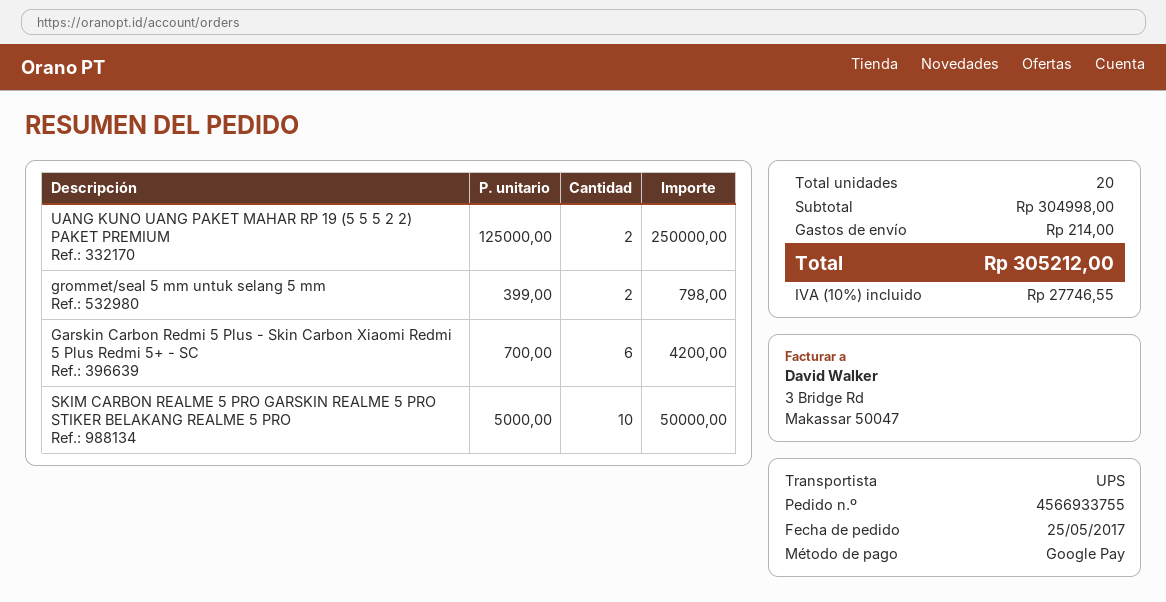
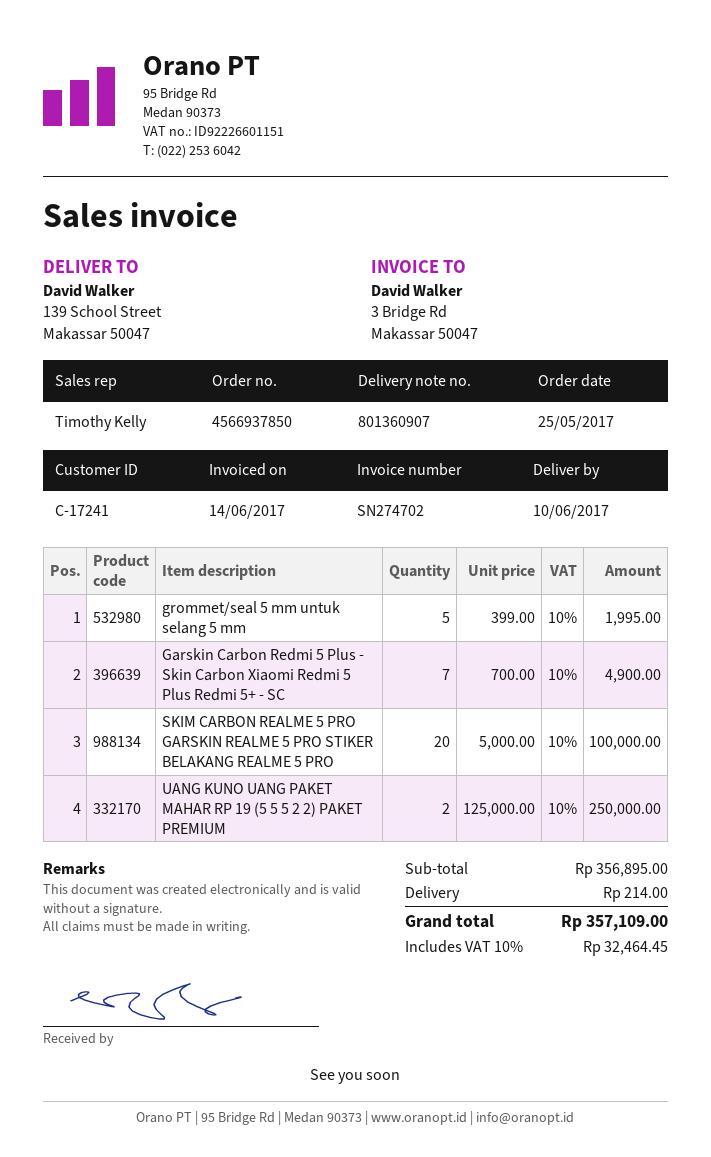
order number: 4566933755 -> 4566937850
grommet/seal 5 mm untuk selang 5 mm: 2 x 399.00 = 798.00 -> 5 x 399.00 = 1995.00
Garskin Carbon Redmi 5 Plus - Skin Carbon Xiaomi Redmi 5 Plus Redmi 5+ - SC: 6 x 700.00 = 4200.00 -> 7 x 700.00 = 4900.00
SKIM CARBON REALME 5 PRO GARSKIN REALME 5 PRO STIKER BELAKANG REALME 5 PRO: 10 x 5000.00 = 50000.00 -> 20 x 5000.00 = 100000.00
subtotal: 304998.00 -> 356895.00
tax: 10% = 27746.55 -> 10% = 32464.45
total: 305212.00 -> 357109.00

